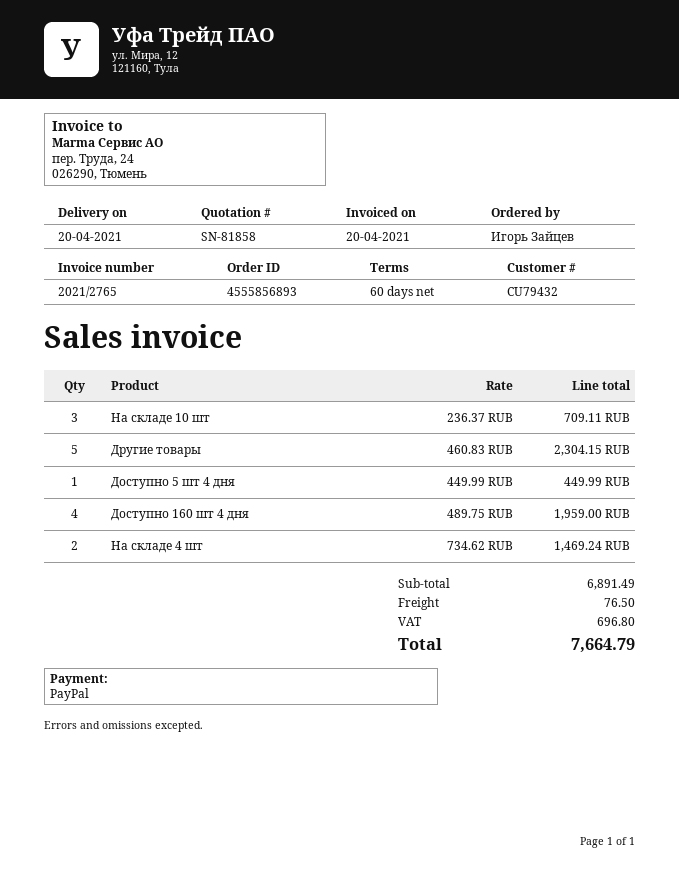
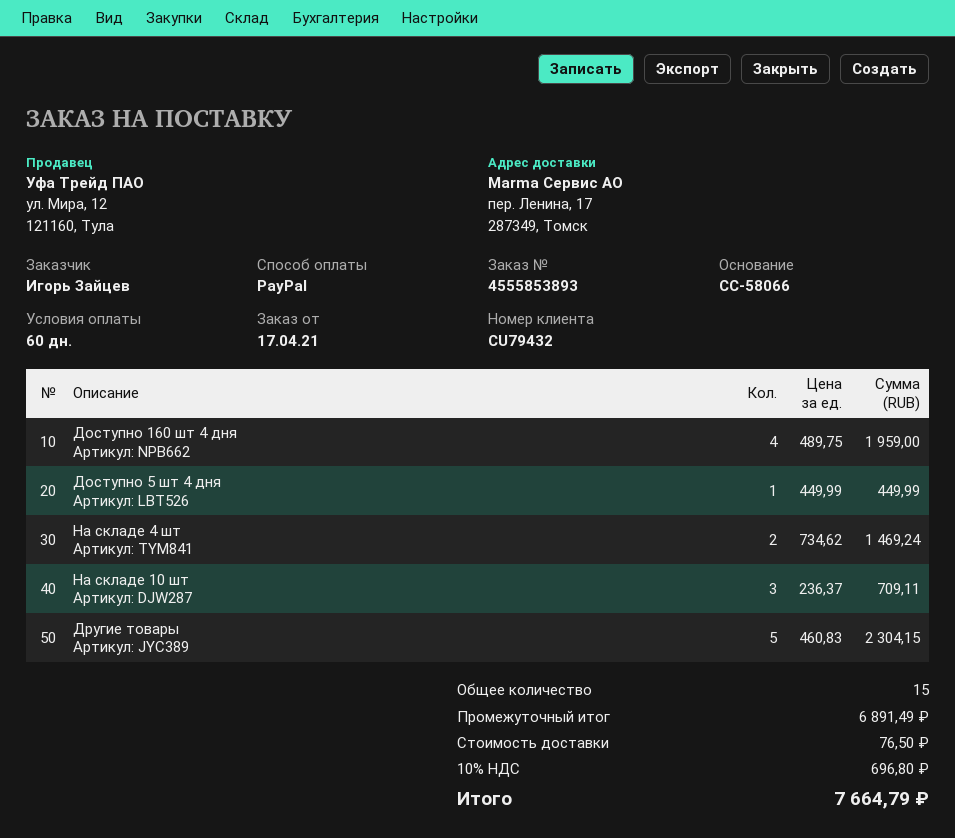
order number: 4555856893 -> 4555853893

